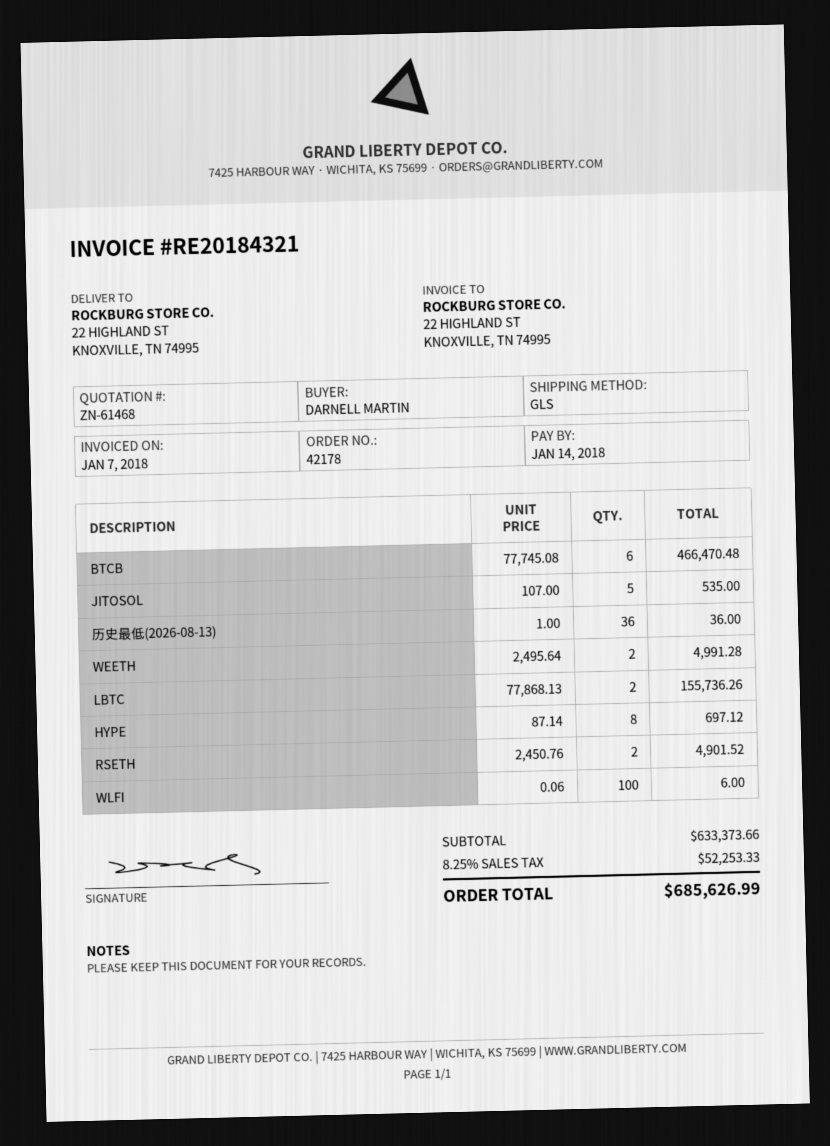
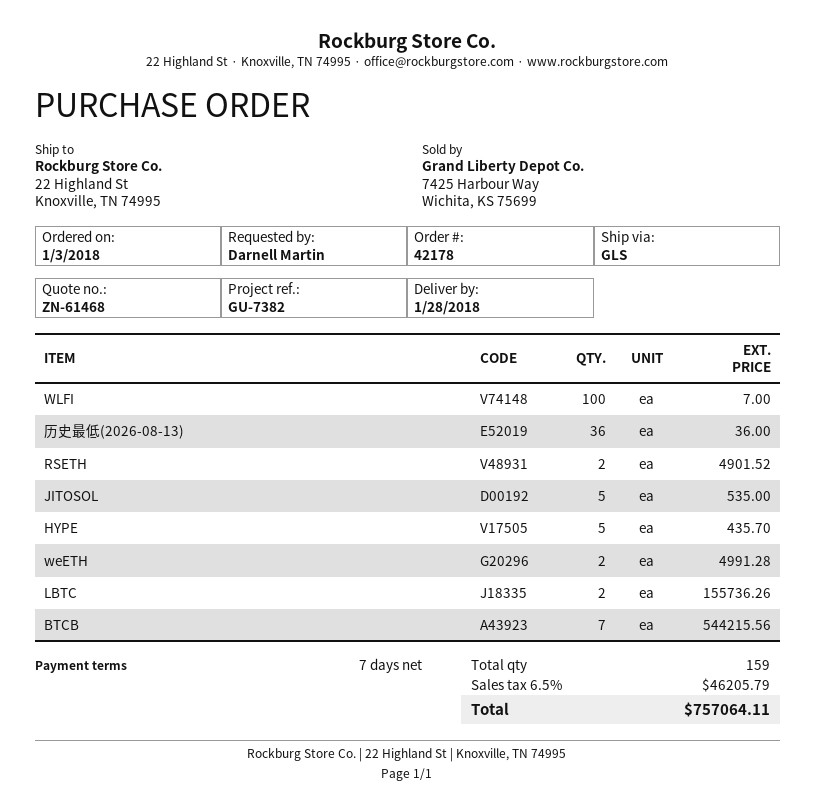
BTCB: 6 for 466470.48 -> 7 for 544215.56
HYPE: 8 for 697.12 -> 5 for 435.70
WLFI: 100 for 6.00 -> 100 for 7.00
tax: 8.25% = 52253.33 -> 6.5% = 46205.79
total: 685626.99 -> 757064.11

